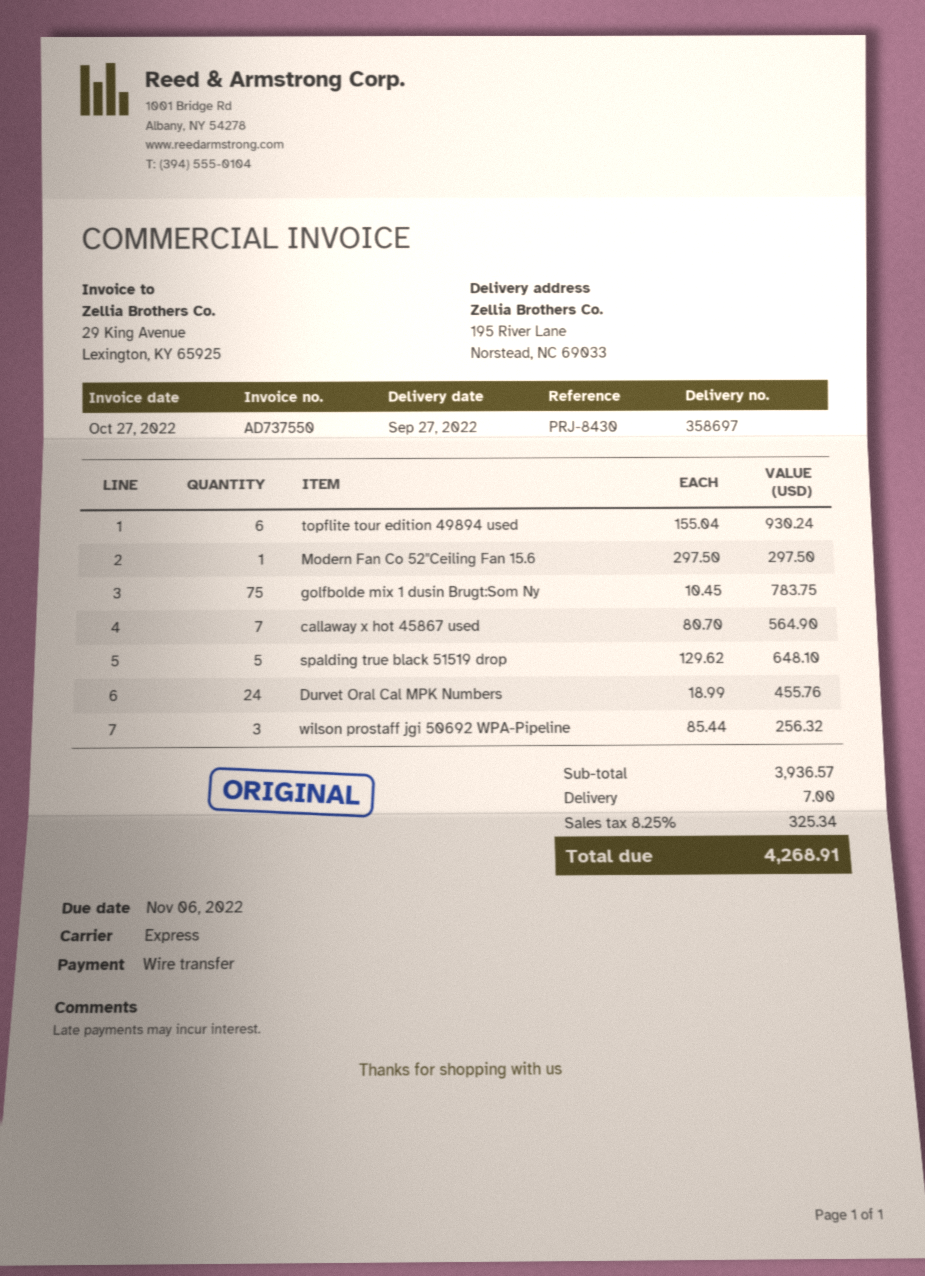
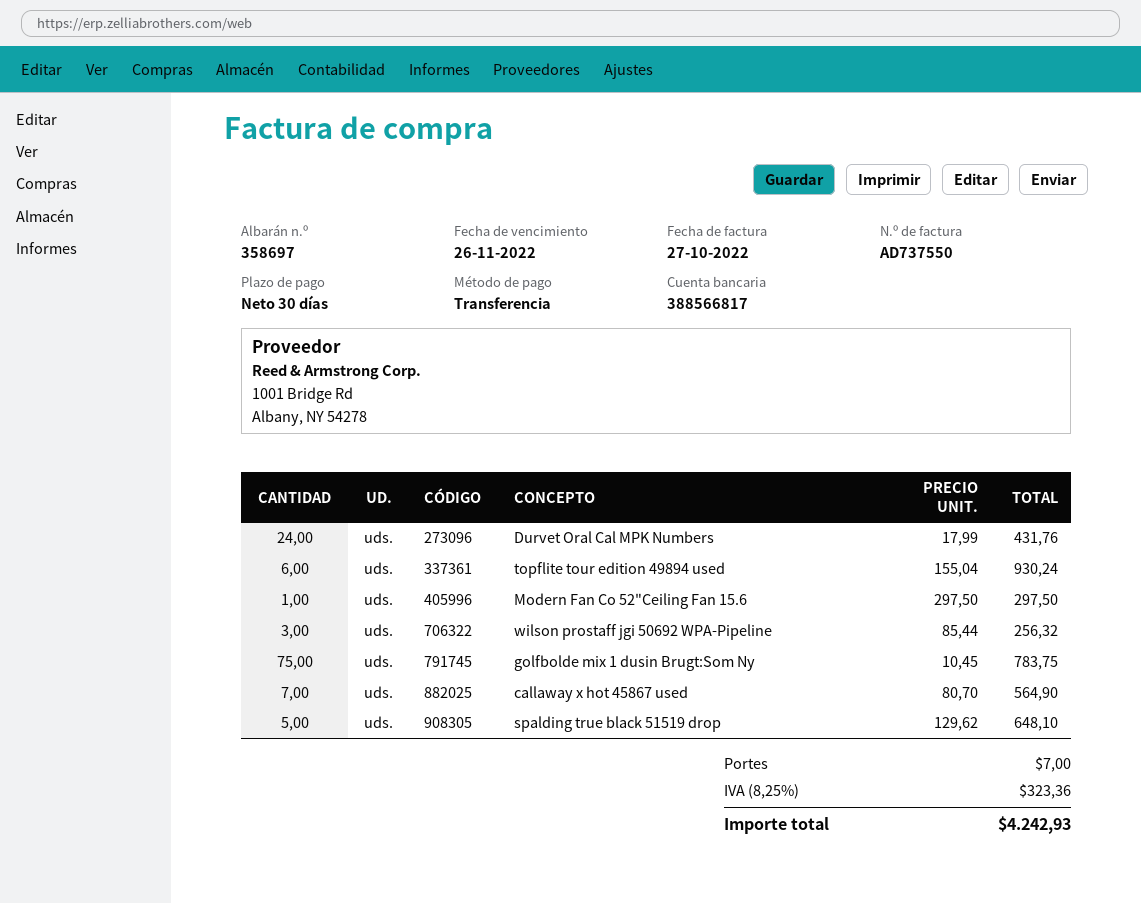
due date: 2022-11-06 -> 2022-11-26
Durvet Oral Cal MPK Numbers: 24 x 18.99 = 455.76 -> 24 x 17.99 = 431.76
tax: 8.25% = 325.34 -> 8.25% = 323.36
total: 4268.91 -> 4242.93

